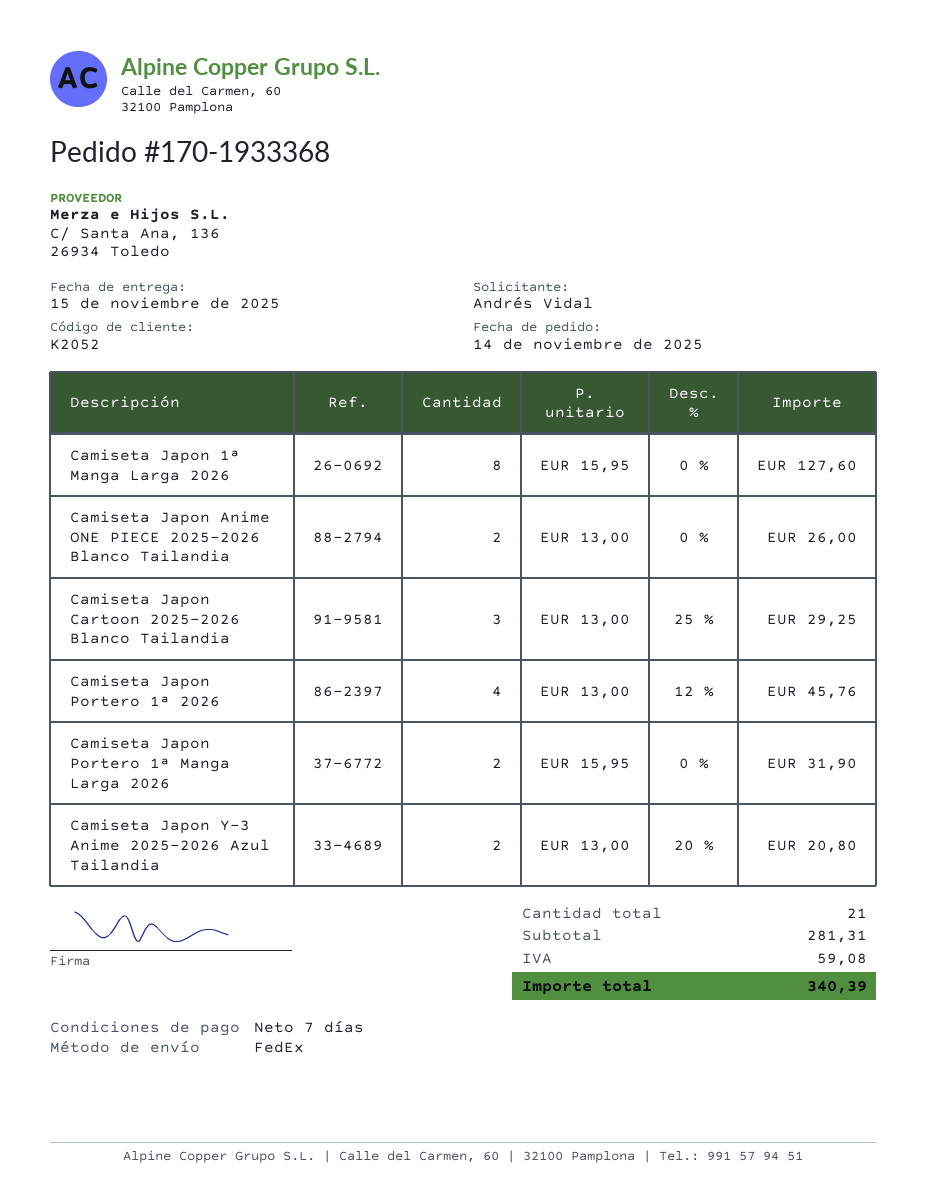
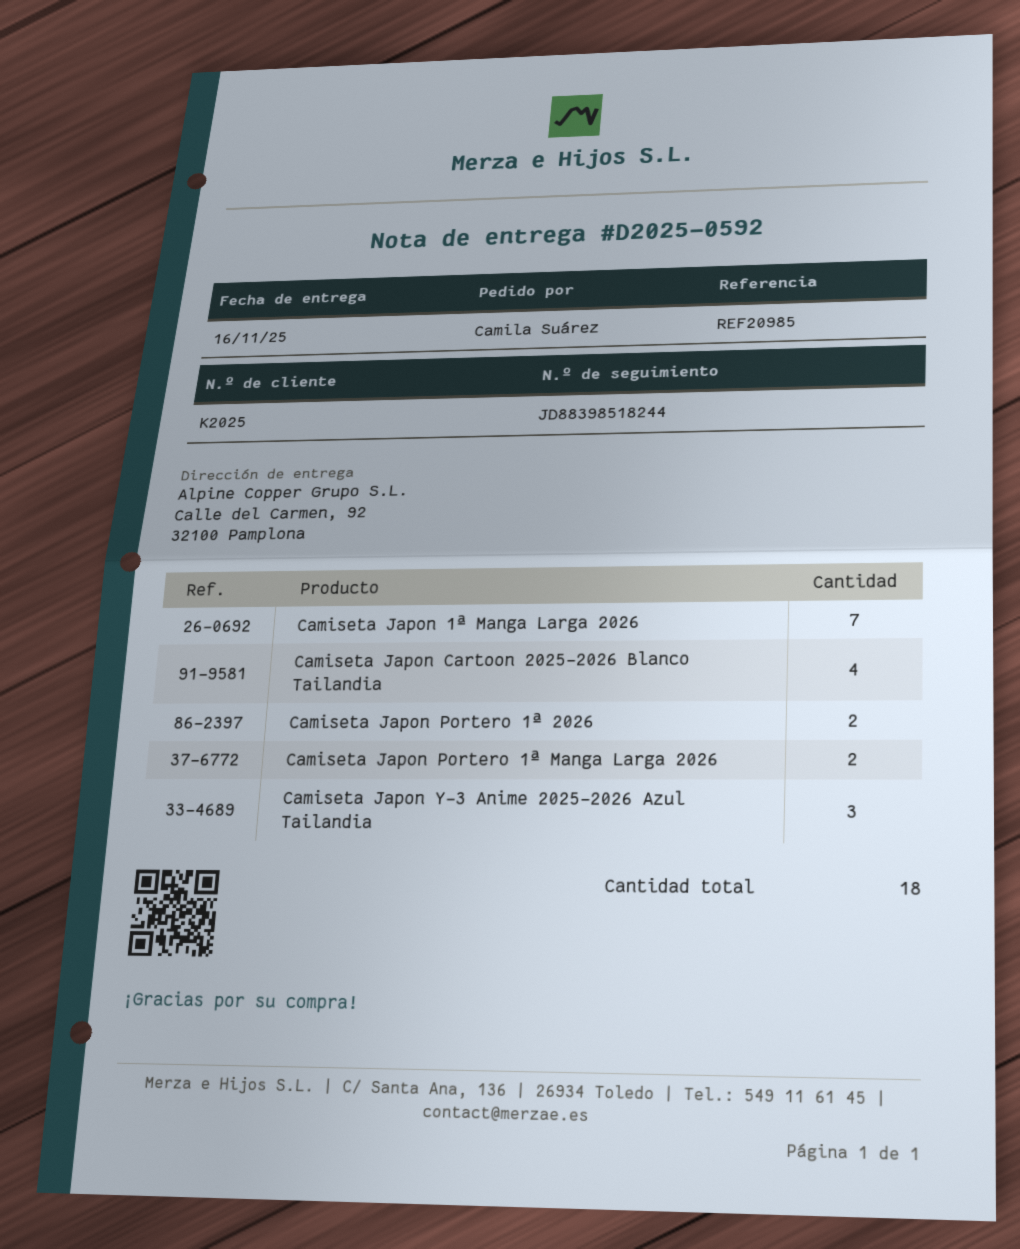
delivery date: 2025-11-15 -> 2025-11-16
customer number: K2052 -> K2025
ordered by: Andrés Vidal -> Camila Suárez
Camiseta Japon 1ª Manga Larga 2026: 8 -> 7
Camiseta Japon Anime ONE PIECE 2025-2026 Blanco Tailandia: 2 -> none
Camiseta Japon Cartoon 2025-2026 Blanco Tailandia: 3 -> 4
Camiseta Japon Portero 1ª 2026: 4 -> 2
Camiseta Japon Y-3 Anime 2025-2026 Azul Tailandia: 2 -> 3
total quantity: 21 -> 18

